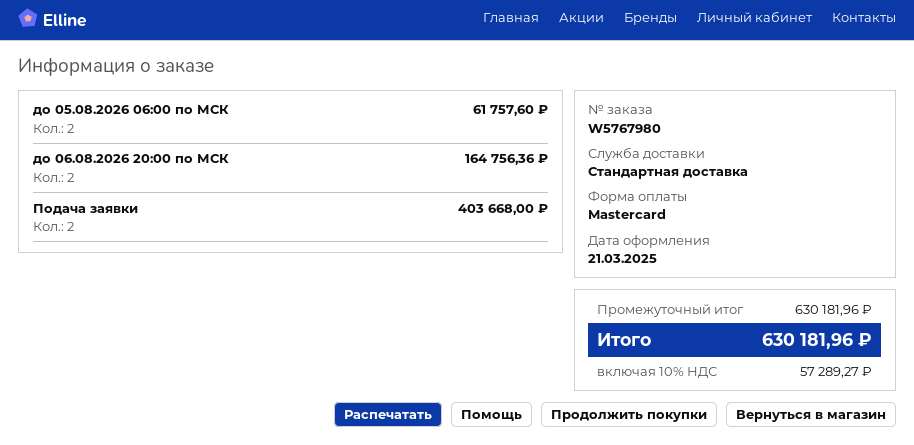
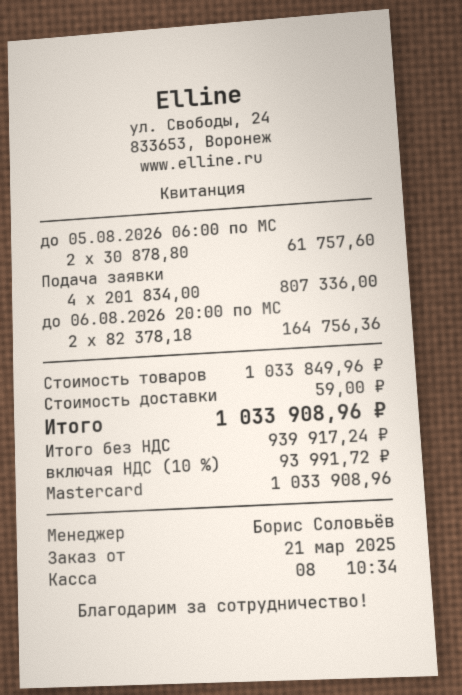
Подача заявки: 2 for 403668.00 -> 4 for 807336.00
subtotal: 630181.96 -> 1033849.96
shipping: none -> 59.00
tax: 10% = 57289.27 -> 10% = 93991.72
total: 630181.96 -> 1033908.96

